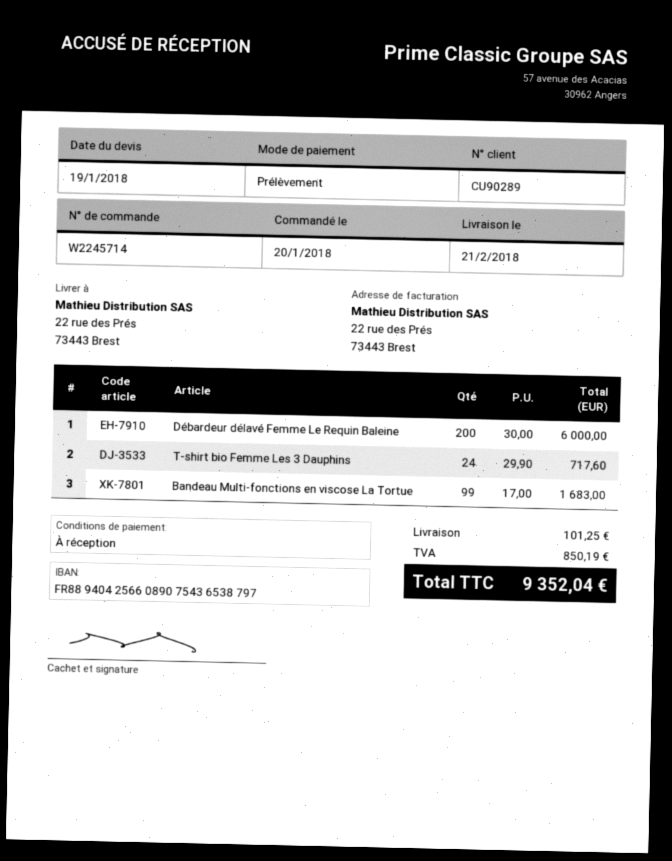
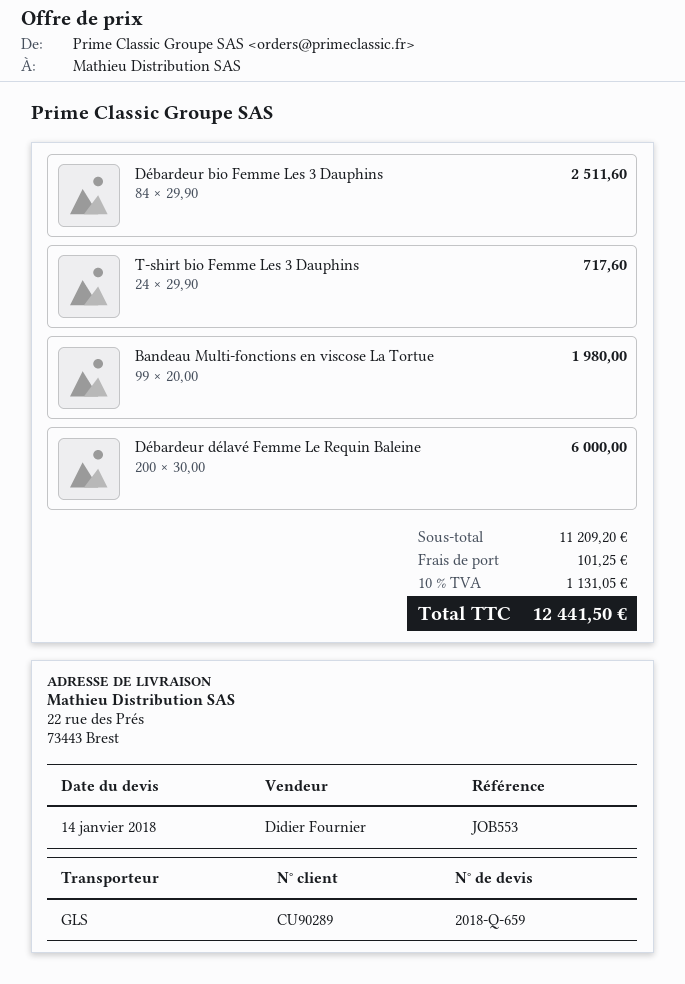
quote date: 2018-01-19 -> 2018-01-14
Bandeau Multi-fonctions en viscose La Tortue: 99 x 17.00 = 1683.00 -> 99 x 20.00 = 1980.00
Débardeur bio Femme Les 3 Dauphins: none -> 84 x 29.90 = 2511.60
tax: 850.19 -> 1131.05
total: 9352.04 -> 12441.50

